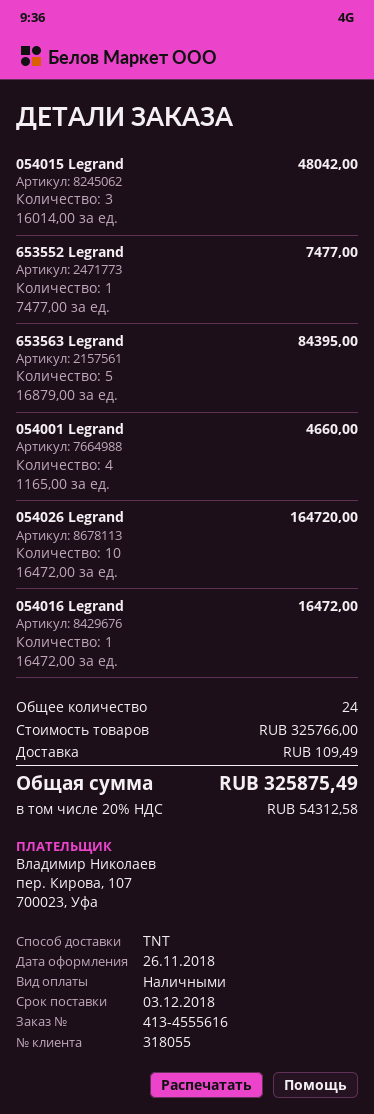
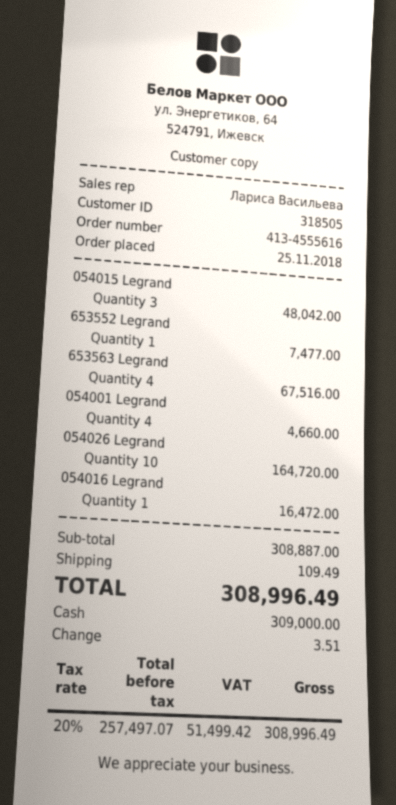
order date: 2018-11-26 -> 2018-11-25
customer number: 318055 -> 318505
653563 Legrand: 5 for 84395.00 -> 4 for 67516.00
subtotal: 325766.00 -> 308887.00
tax: 20% = 54312.58 -> 20% = 51499.42
total: 325875.49 -> 308996.49

